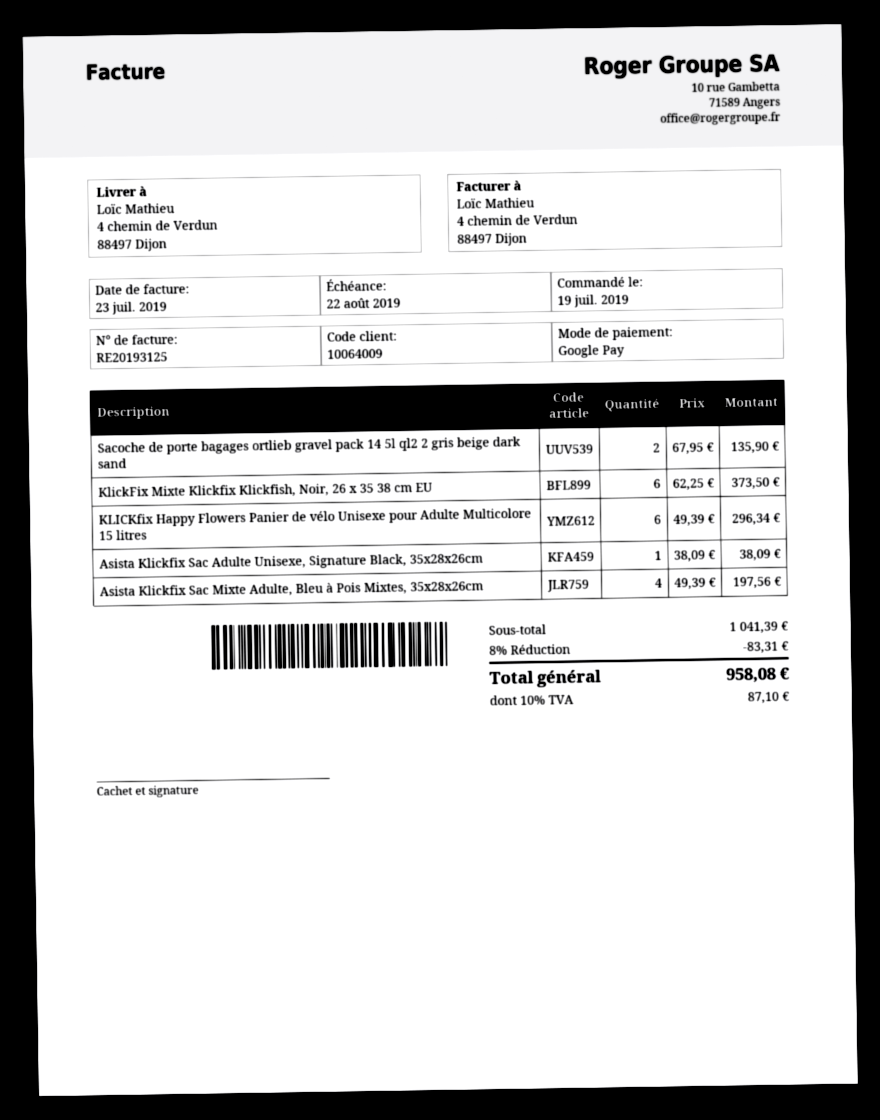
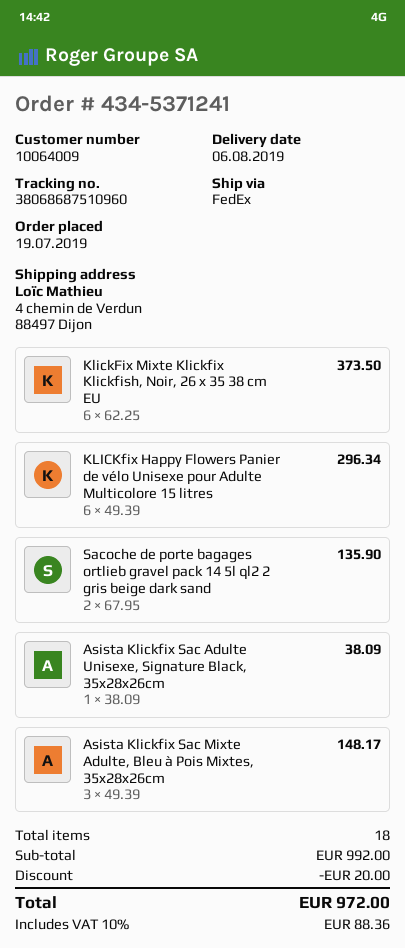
Asista Klickfix Sac Mixte Adulte, Bleu à Pois Mixtes, 35x28x26cm: 4 x 49.39 = 197.56 -> 3 x 49.39 = 148.17
subtotal: 1041.39 -> 992.00
discount: 83.31 -> 20.00
tax: 10% = 87.10 -> 10% = 88.36
total: 958.08 -> 972.00

